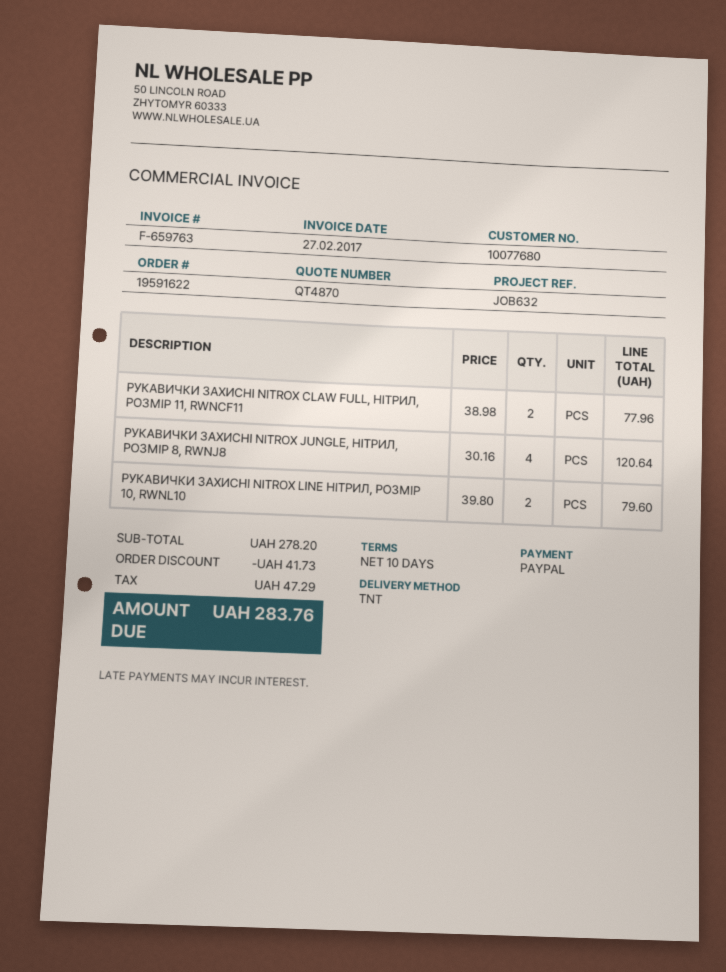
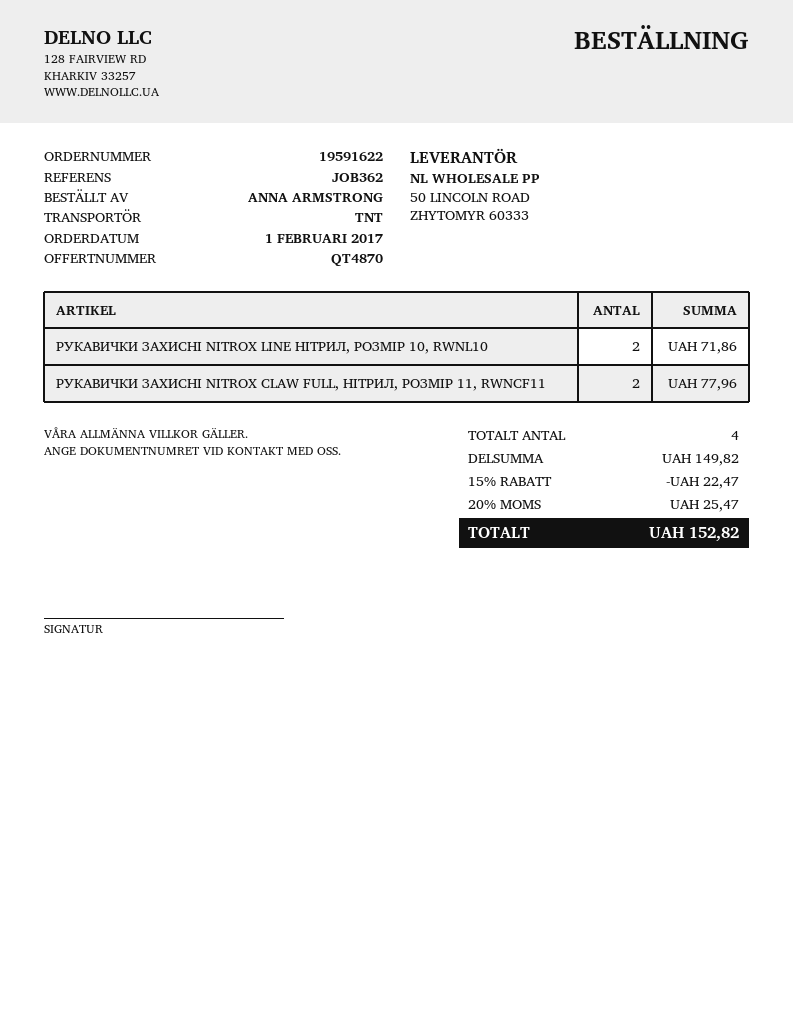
reference: JOB632 -> JOB362
РУКАВИЧКИ ЗАХИСНІ NITROX JUNGLE, НІТРИЛ, РОЗМІР 8, RWNJ8: 4 for 120.64 -> none
РУКАВИЧКИ ЗАХИСНІ NITROX LINE НІТРИЛ, РОЗМІР 10, RWNL10: 2 for 79.60 -> 2 for 71.86
subtotal: 278.20 -> 149.82
discount: 41.73 -> 22.47
tax: 47.29 -> 25.47
total: 283.76 -> 152.82

